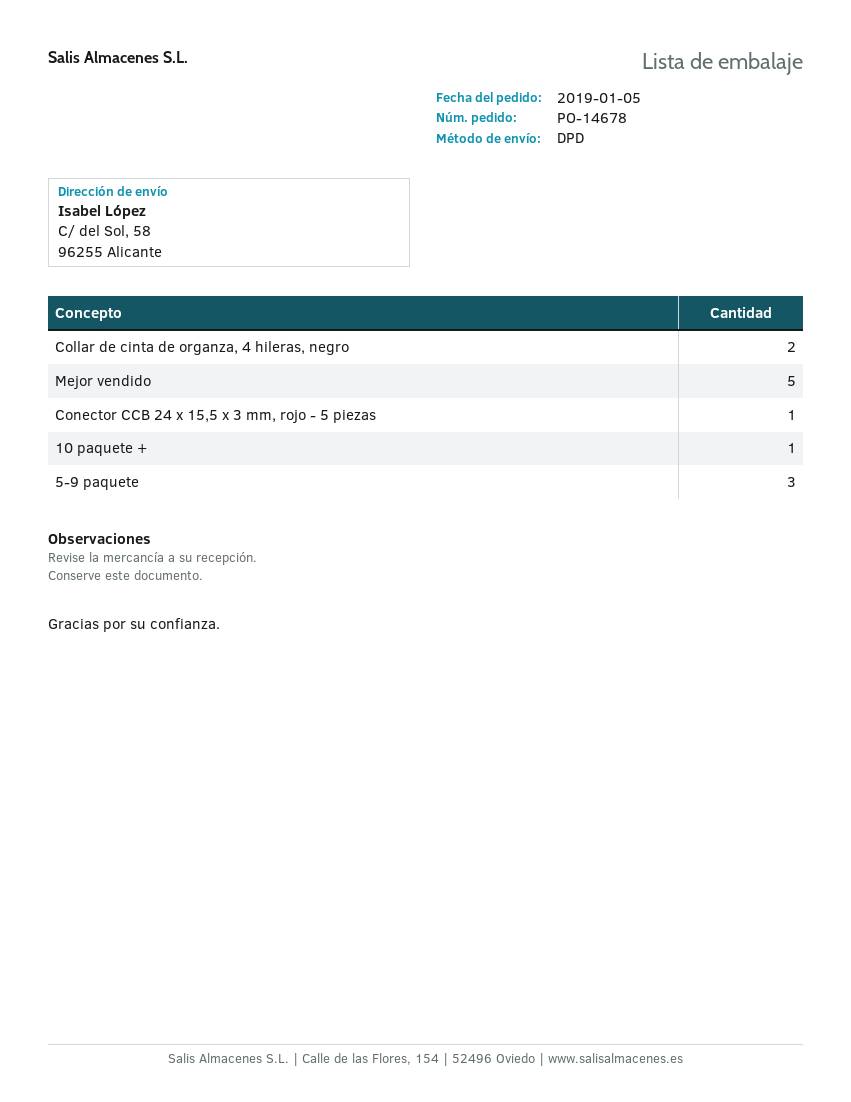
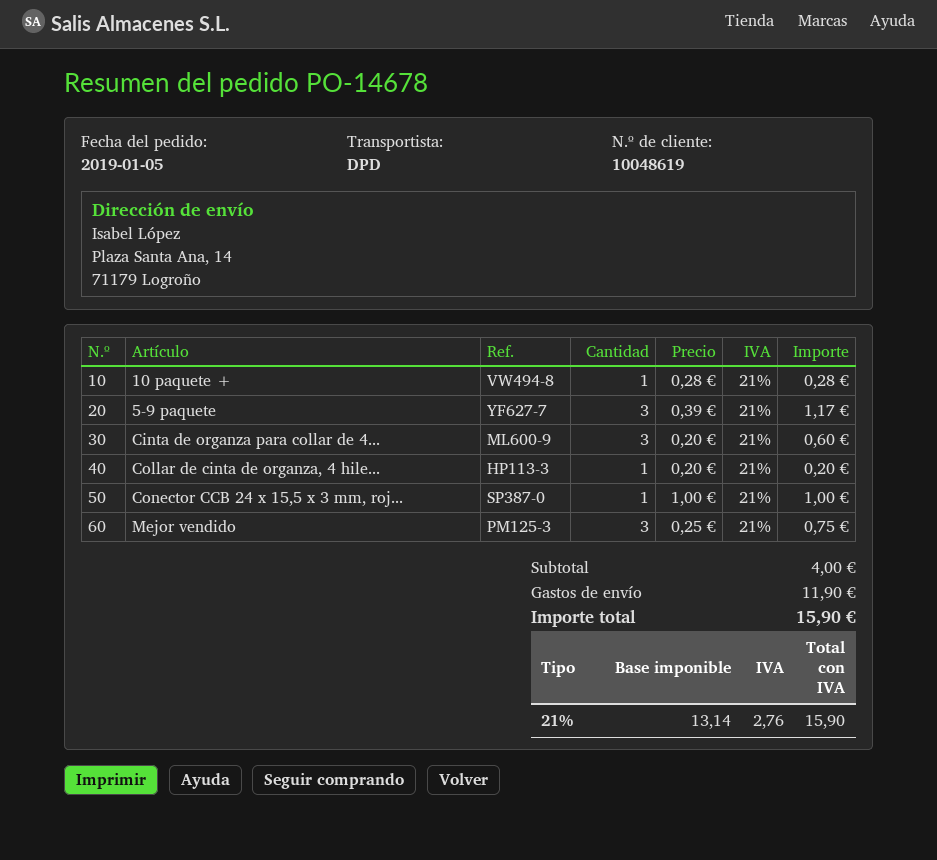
ship to: C/ del Sol, 58, 96255 Alicante -> Plaza Santa Ana, 14, 71179 Logroño
Collar de cinta de organza, 4 hileras, negro: 2 -> 1
Mejor vendido: 5 -> 3
Cinta de organza para collar de 4...: none -> 3

